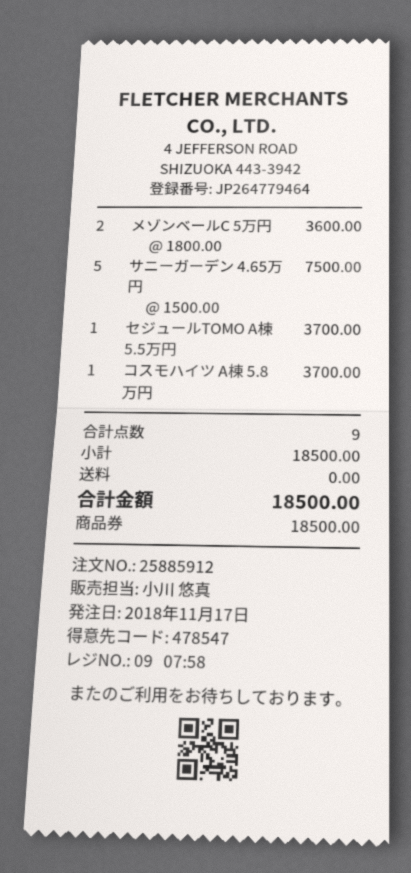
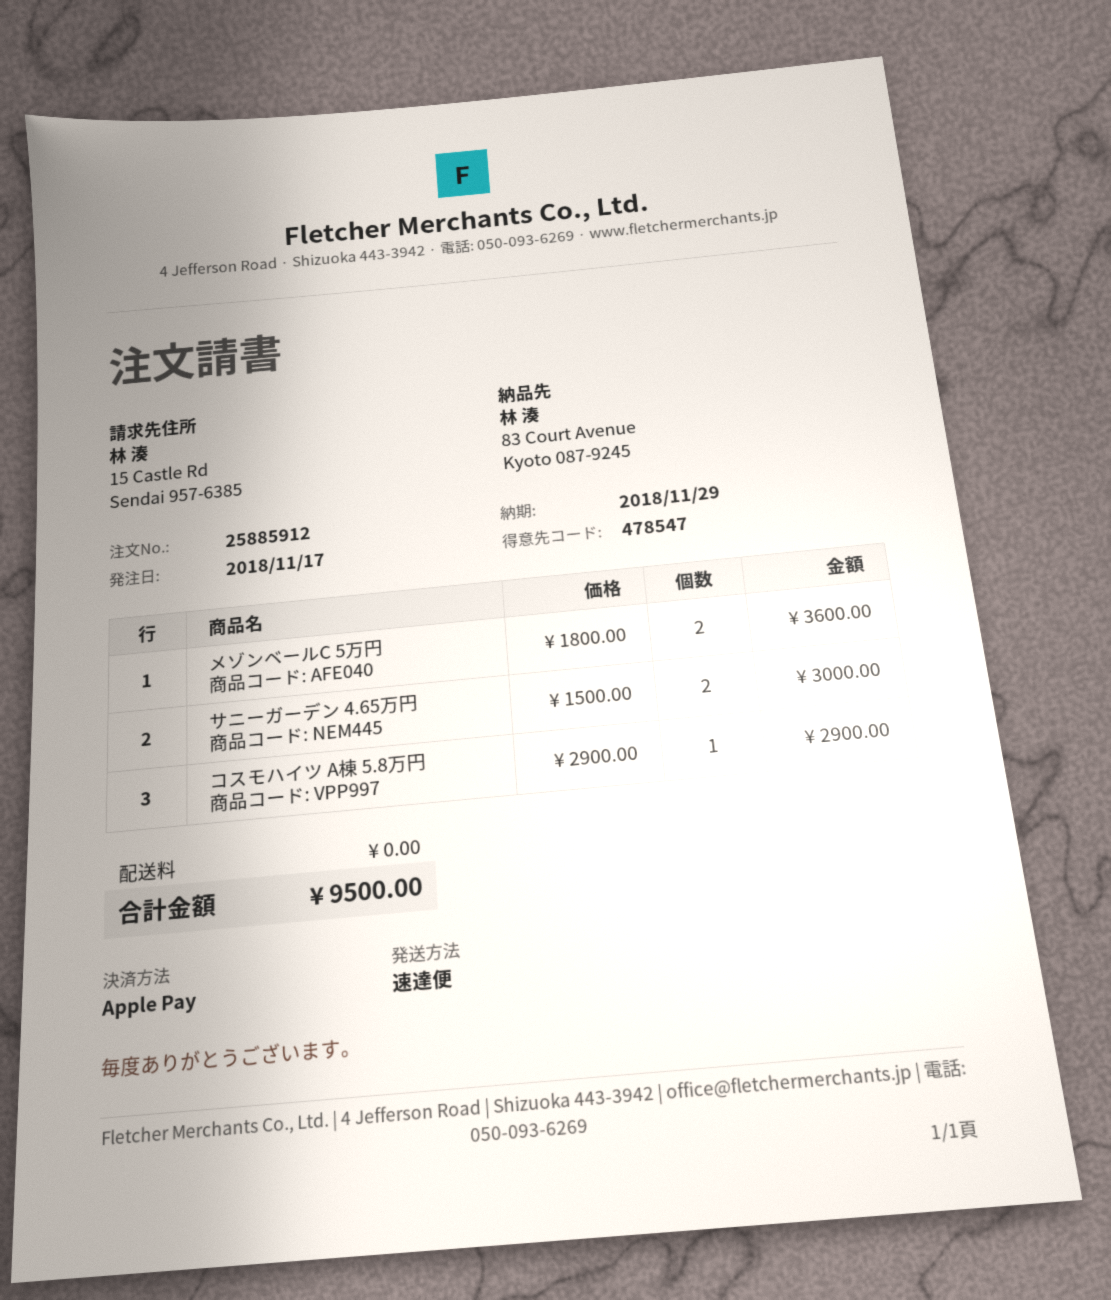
payment method: gift card -> Apple Pay
サニーガーデン 4.65万円: 5 x 1500.00 = 7500.00 -> 2 x 1500.00 = 3000.00
セジュールTOMO A棟 5.5万円: 1 x 3700.00 = 3700.00 -> none
コスモハイツ A棟 5.8万円: 1 x 3700.00 = 3700.00 -> 1 x 2900.00 = 2900.00
total: 18500.00 -> 9500.00

